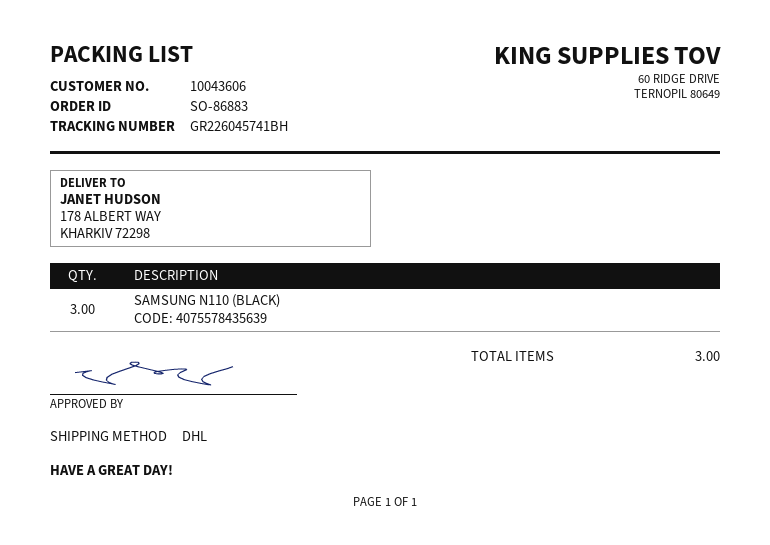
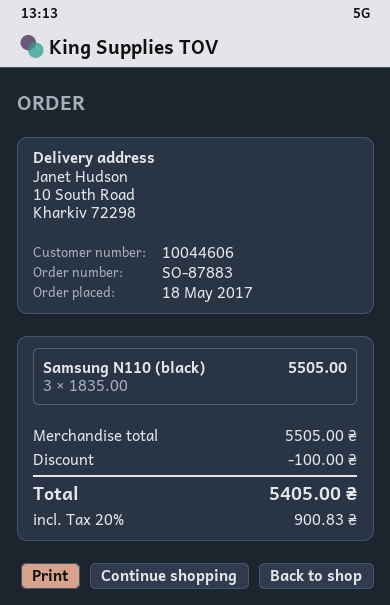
order number: SO-86883 -> SO-87883
customer number: 10043606 -> 10044606
ship to: 178 ALBERT WAY, KHARKIV 72298 -> 10 South Road, Kharkiv 72298

